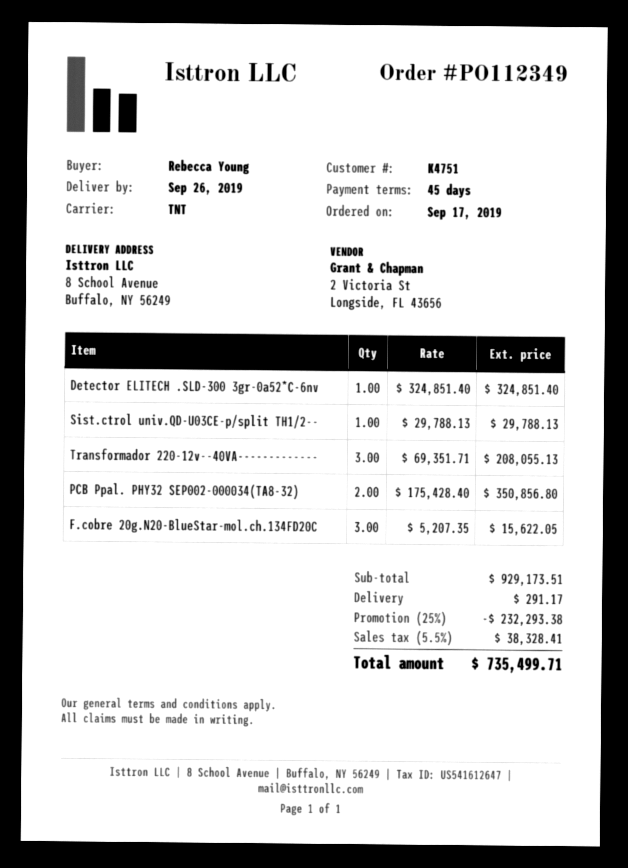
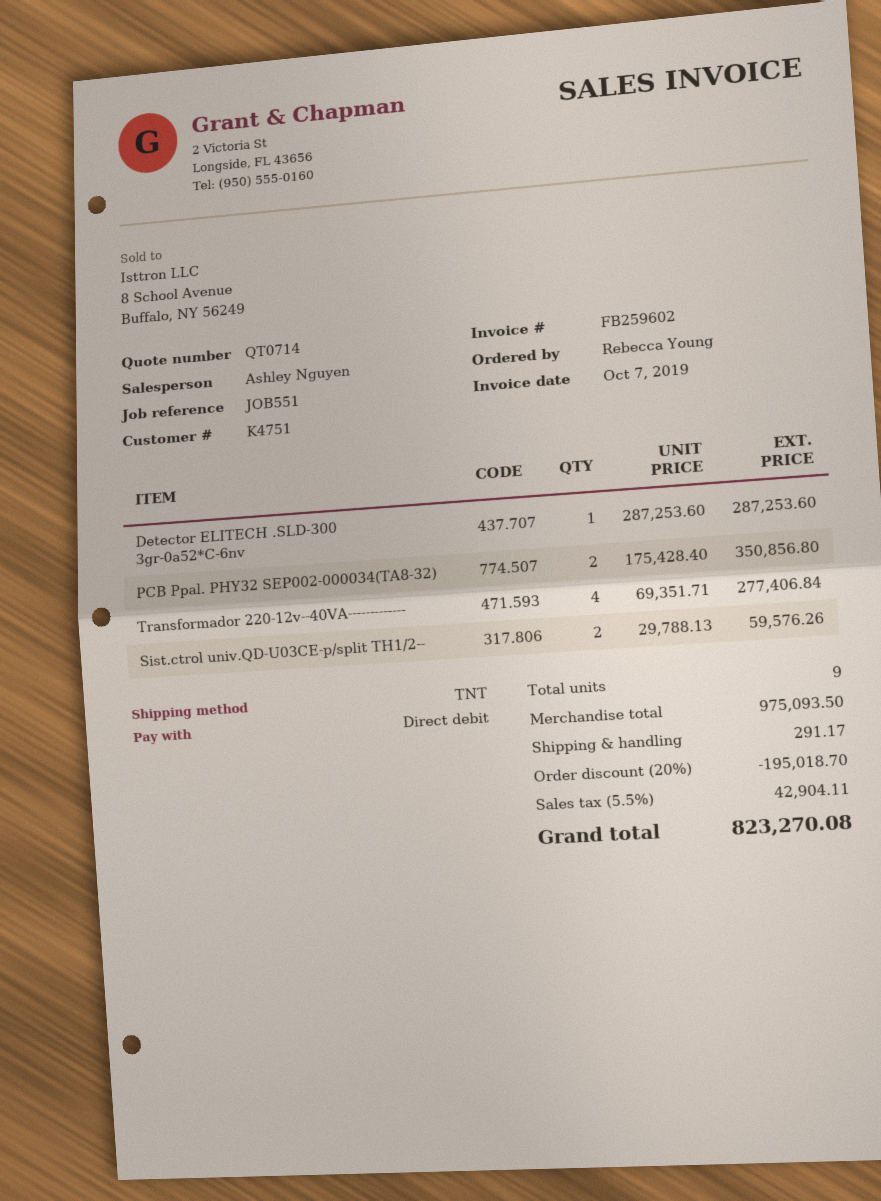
Detector ELITECH .SLD-300 3gr-0a52*C-6nv: 1 x 324851.40 = 324851.40 -> 1 x 287253.60 = 287253.60
Sist.ctrol univ.QD-U03CE-p/split TH1/2--: 1 x 29788.13 = 29788.13 -> 2 x 29788.13 = 59576.26
Transformador 220-12v--40VA-------------: 3 x 69351.71 = 208055.13 -> 4 x 69351.71 = 277406.84
F.cobre 20g.N20-BlueStar-mol.ch.134FD20C: 3 x 5207.35 = 15622.05 -> none
subtotal: 929173.51 -> 975093.50
discount: 25% = 232293.38 -> 20% = 195018.70
tax: 5.5% = 38328.41 -> 5.5% = 42904.11
total: 735499.71 -> 823270.08

